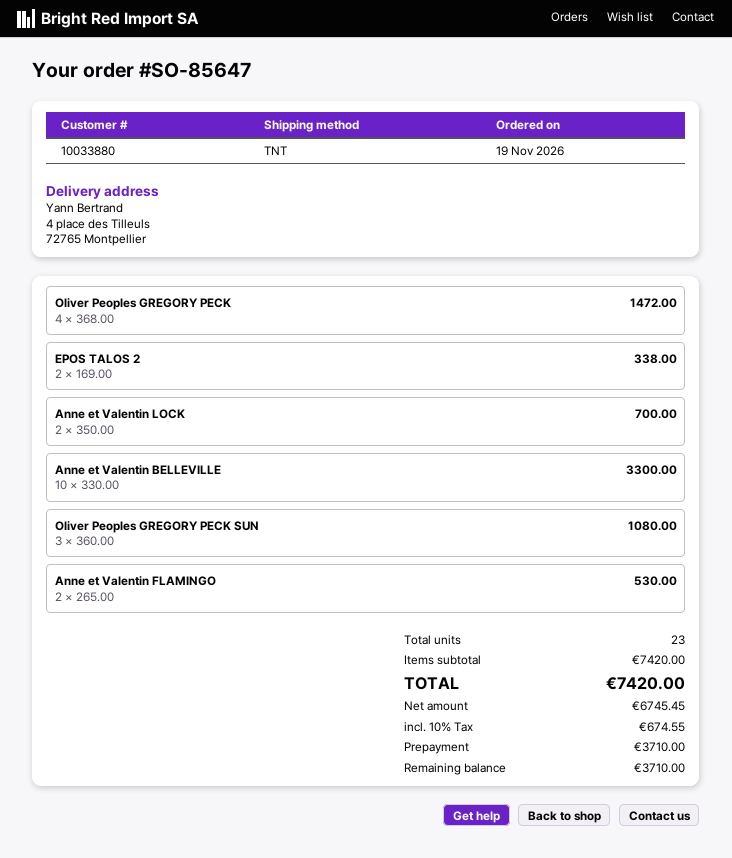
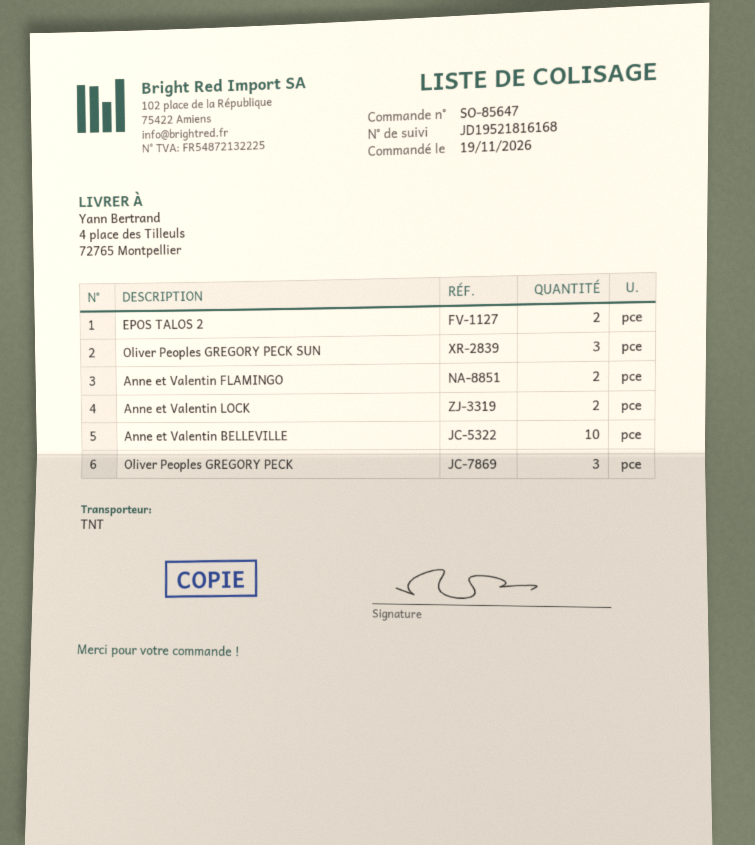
Oliver Peoples GREGORY PECK: 4 -> 3

